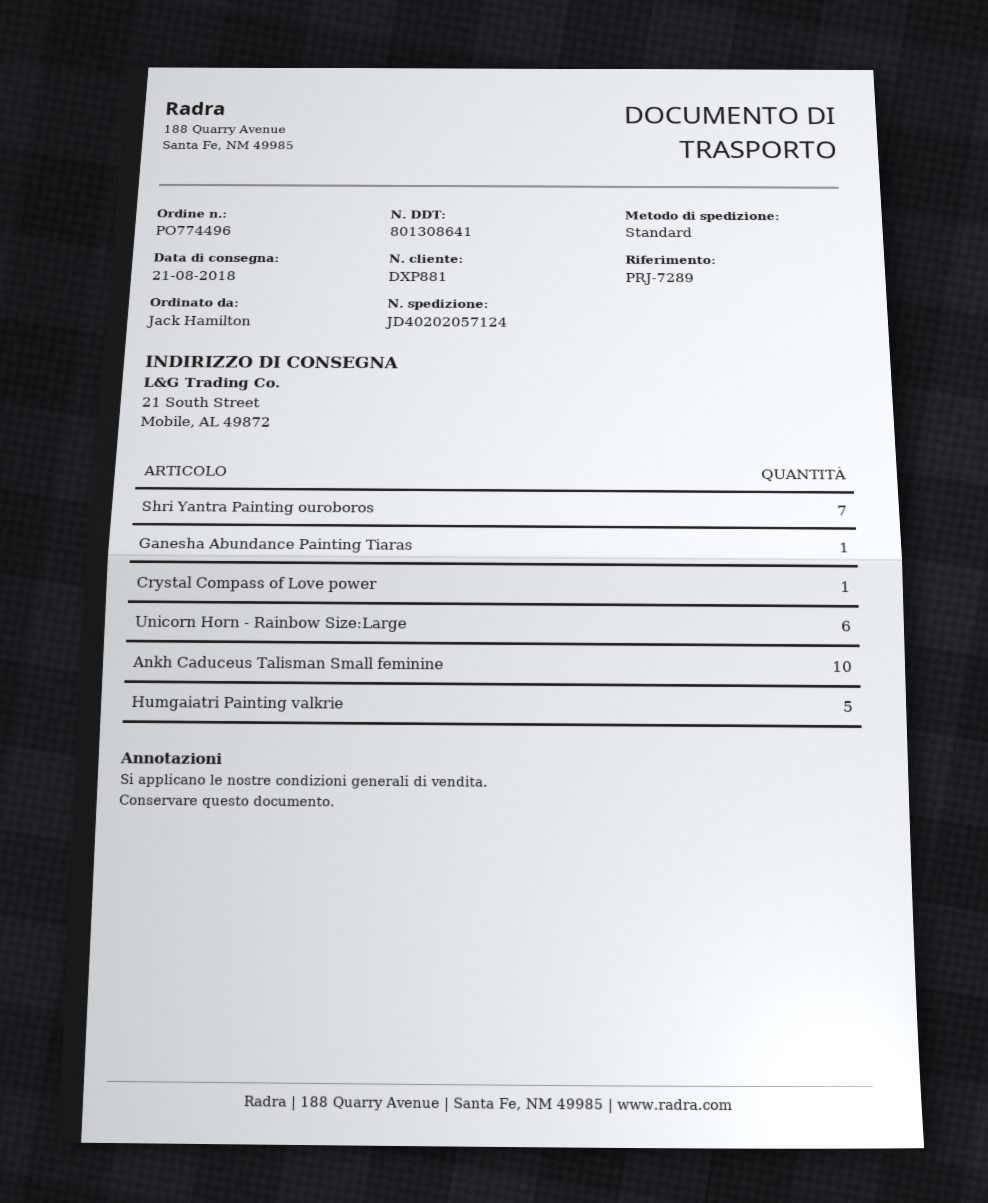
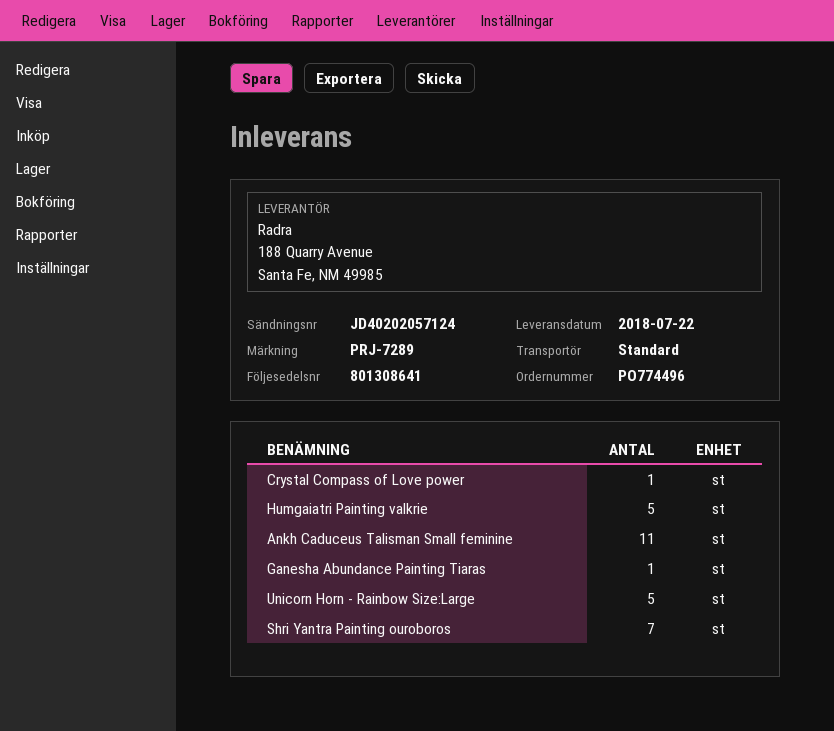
delivery date: 2018-08-21 -> 2018-07-22
Unicorn Horn - Rainbow Size:Large: 6 -> 5
Ankh Caduceus Talisman Small feminine: 10 -> 11

